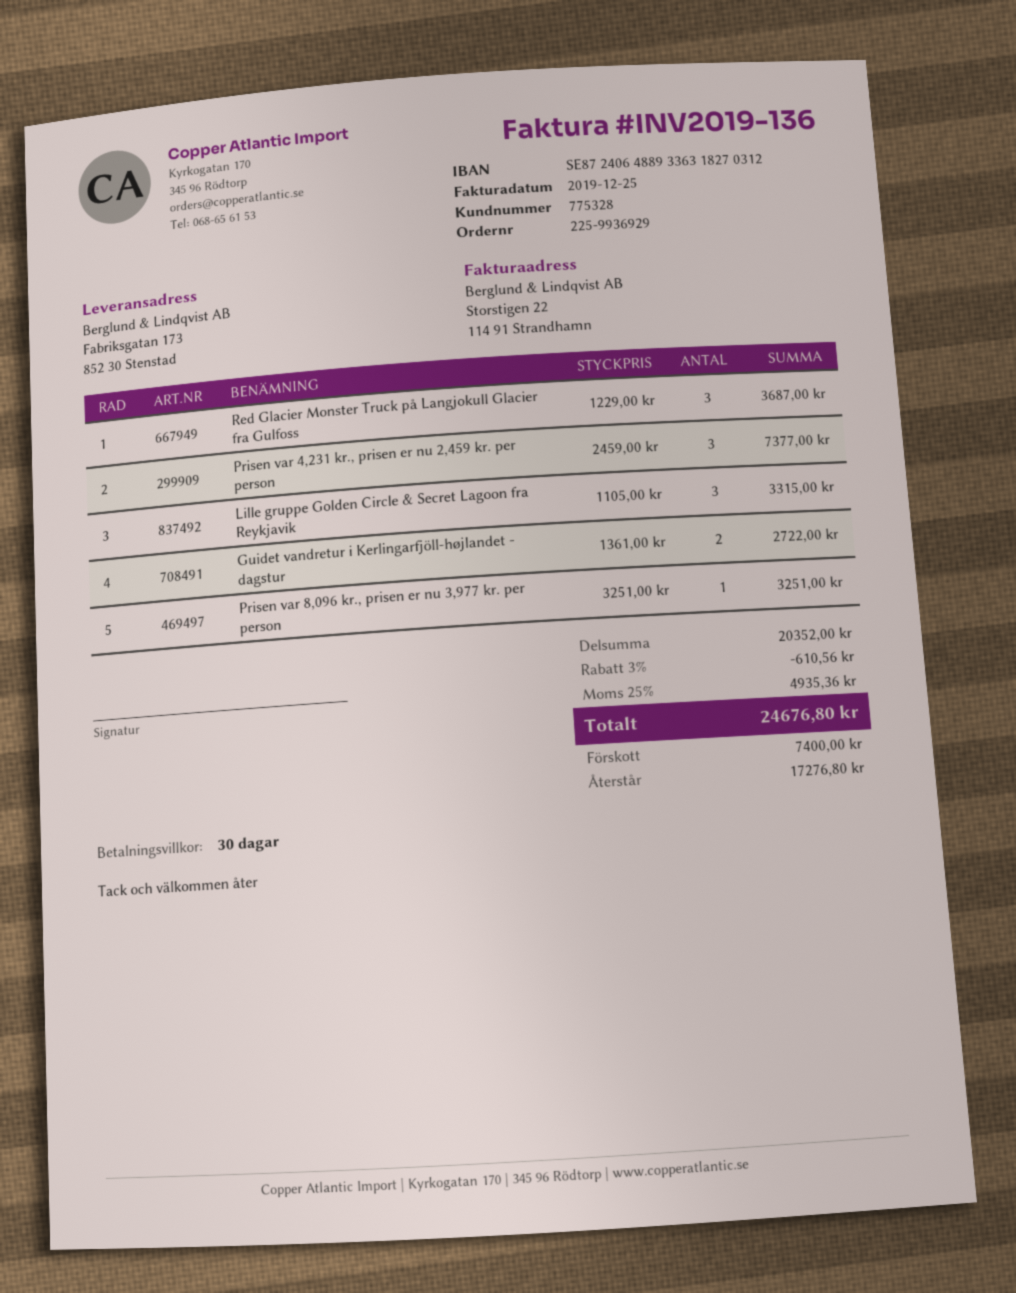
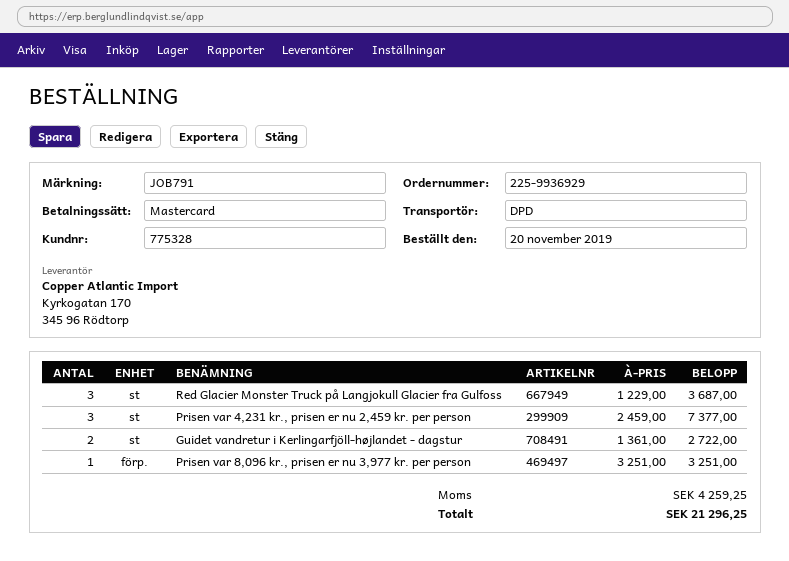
Lille gruppe Golden Circle & Secret Lagoon fra Reykjavik: 3 x 1105.00 = 3315.00 -> none
discount: 3% = 610.56 -> none
tax: 4935.36 -> 4259.25
total: 24676.80 -> 21296.25

